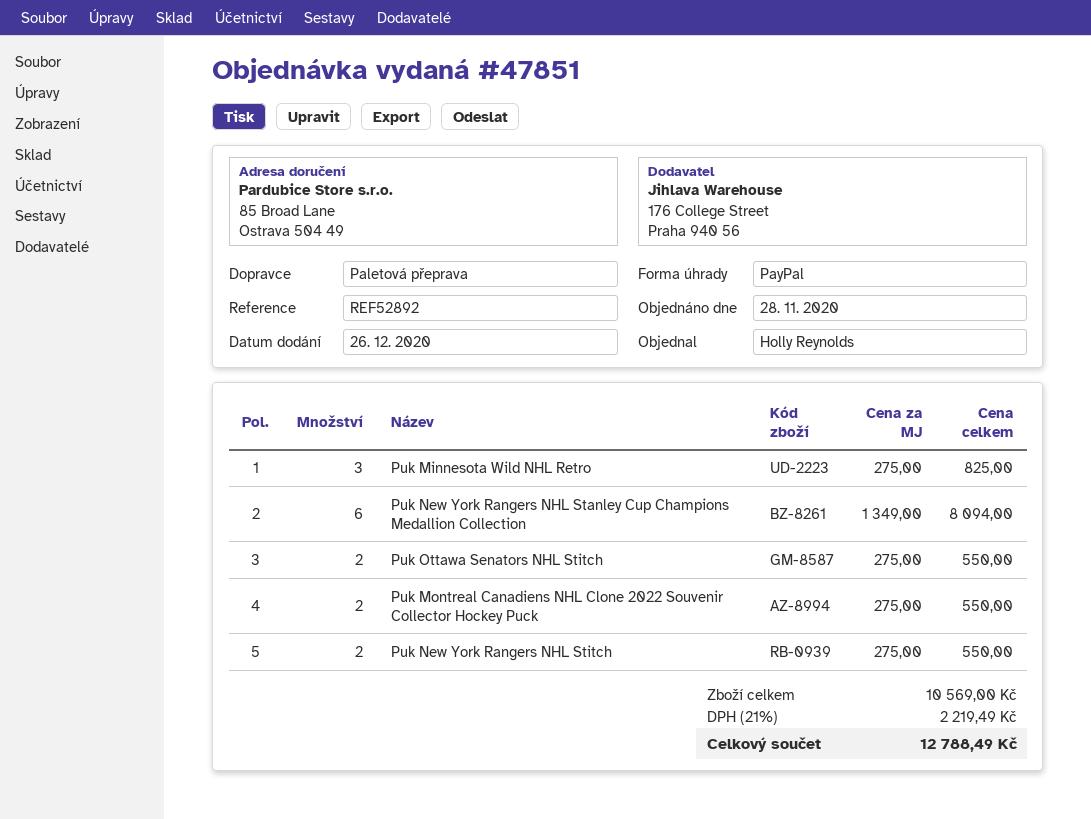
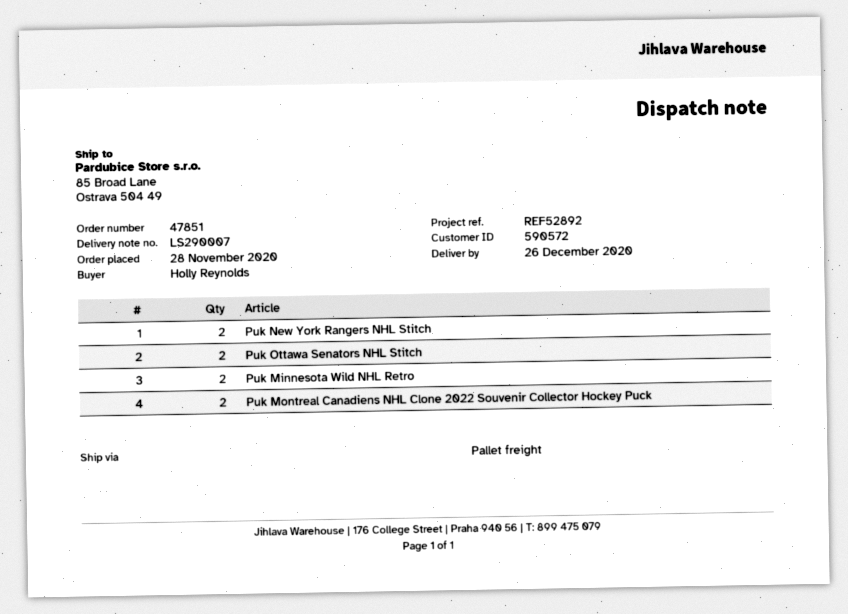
Puk Minnesota Wild NHL Retro: 3 -> 2
Puk New York Rangers NHL Stanley Cup Champions Medallion Collection: 6 -> none

